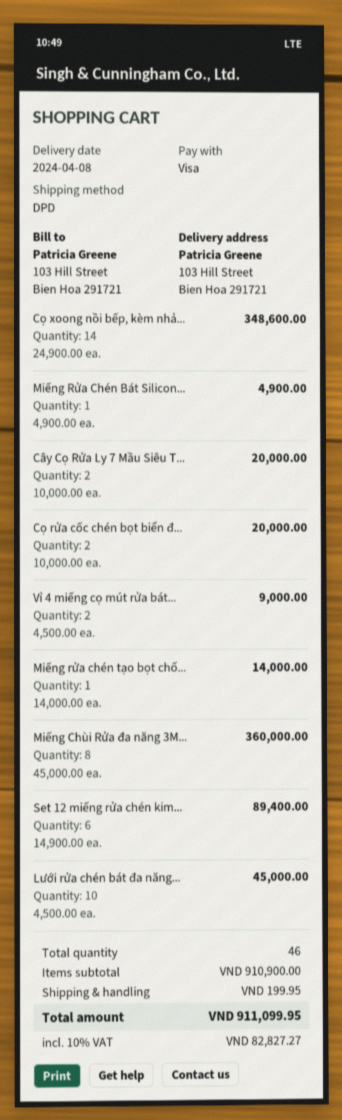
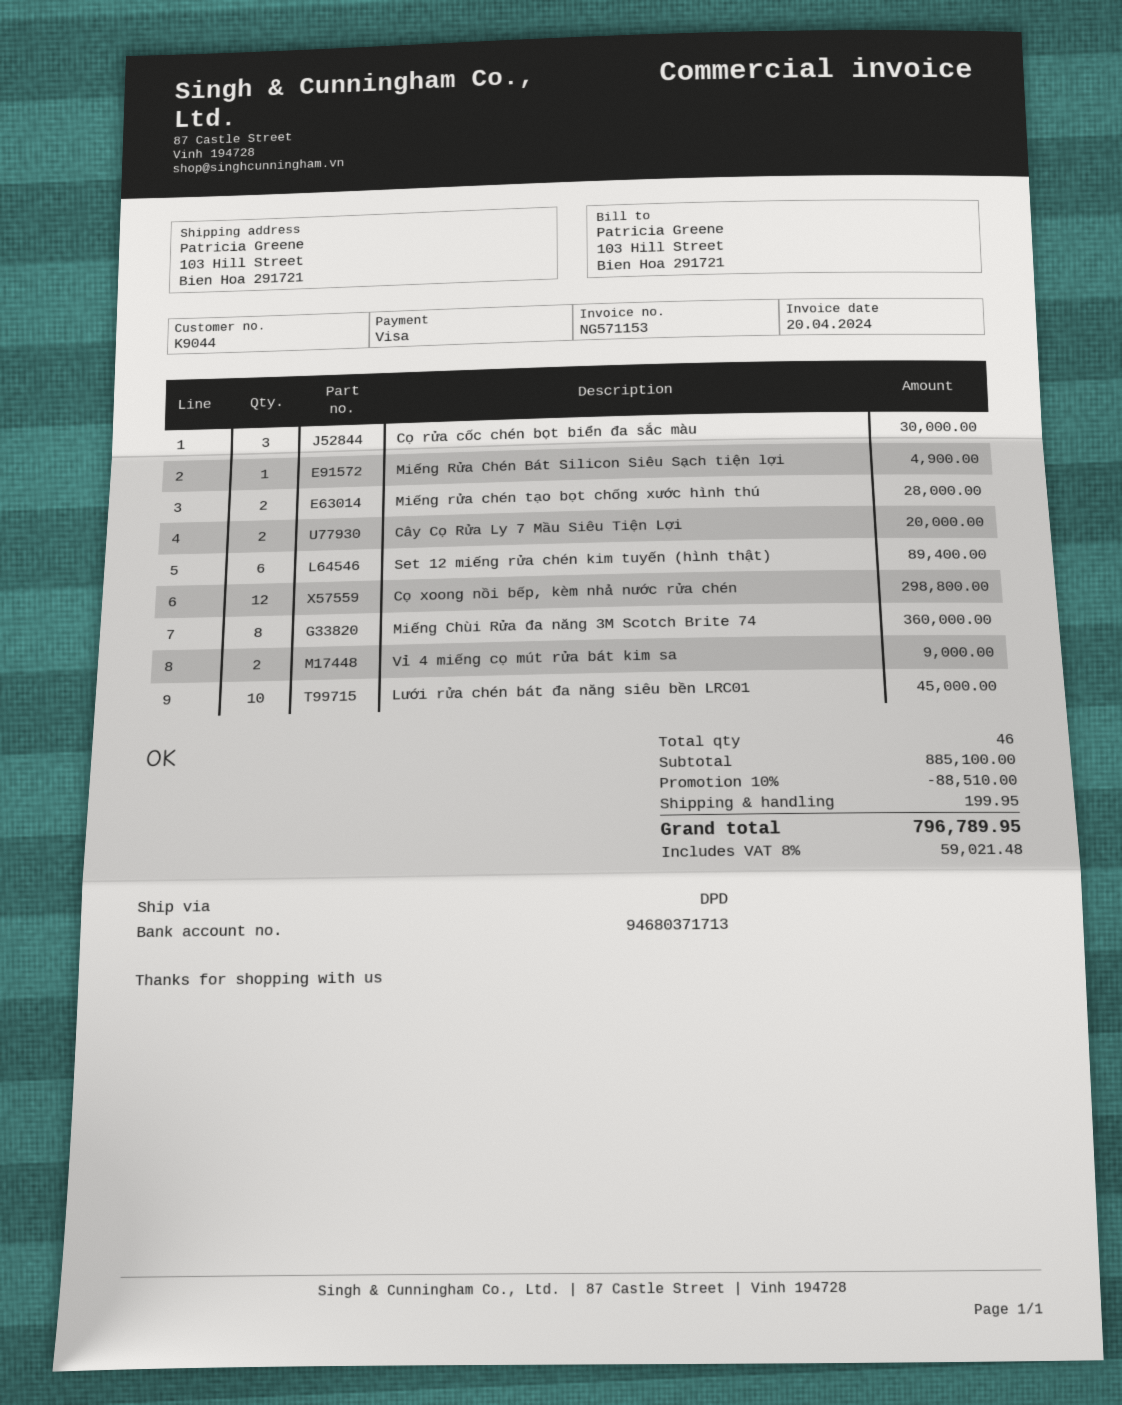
Cọ xoong nồi bếp, kèm nhả...: 14 for 348600.00 -> 12 for 298800.00
Cọ rửa cốc chén bọt biển đ...: 2 for 20000.00 -> 3 for 30000.00
Miếng rửa chén tạo bọt chố...: 1 for 14000.00 -> 2 for 28000.00
subtotal: 910900.00 -> 885100.00
discount: none -> 10% = 88510.00
tax: 10% = 82827.27 -> 8% = 59021.48
total: 911099.95 -> 796789.95

